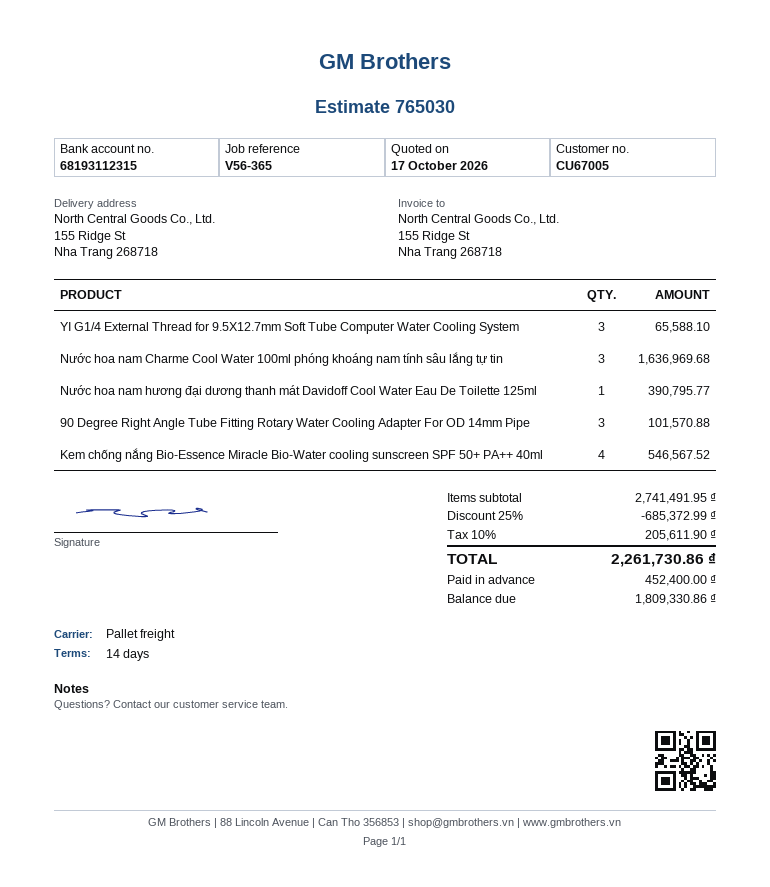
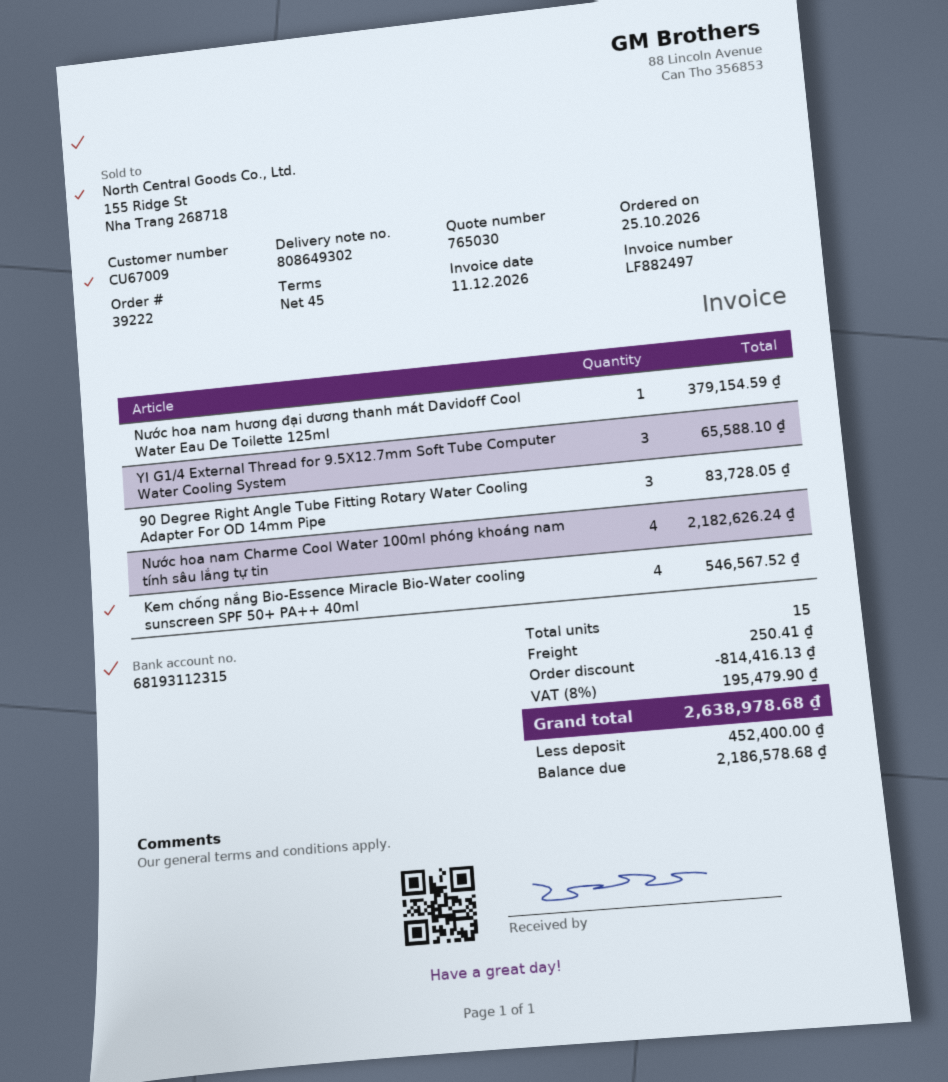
payment terms: 14 days -> 45 days
customer number: CU67005 -> CU67009
Nước hoa nam Charme Cool Water 100ml phóng khoáng nam tính sâu lắng tự tin: 3 for 1636969.68 -> 4 for 2182626.24
Nước hoa nam hương đại dương thanh mát Davidoff Cool Water Eau De Toilette 125ml: 1 for 390795.77 -> 1 for 379154.59
90 Degree Right Angle Tube Fitting Rotary Water Cooling Adapter For OD 14mm Pipe: 3 for 101570.88 -> 3 for 83728.05
discount: 685372.99 -> 814416.13
shipping: none -> 250.41
tax: 10% = 205611.90 -> 8% = 195479.90
total: 2261730.86 -> 2638978.68
balance: 1809330.86 -> 2186578.68

